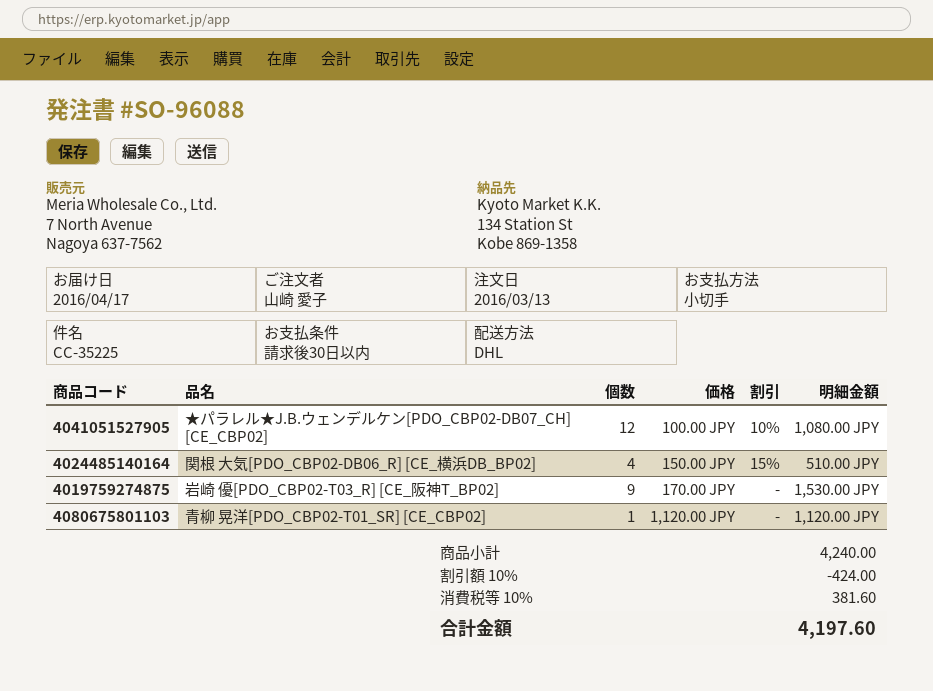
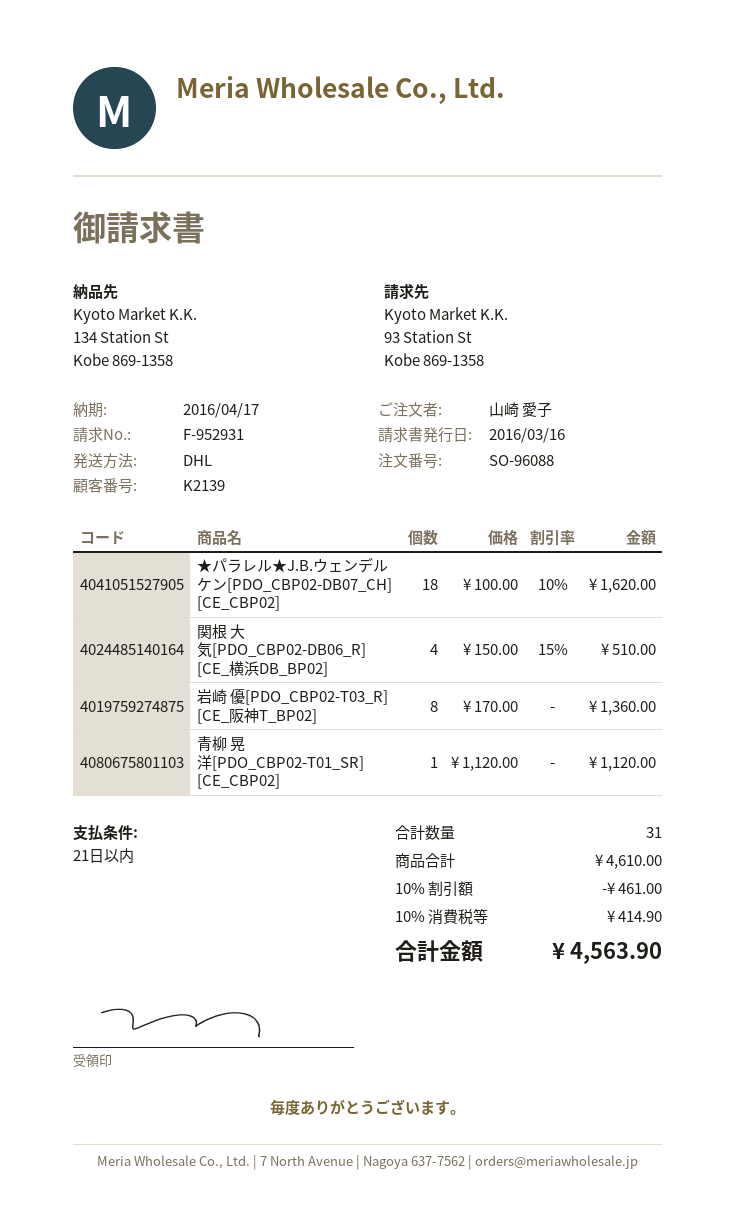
payment terms: 30 days -> 21 days
★パラレル★J.B.ウェンデルケン[PDO_CBP02-DB07_CH] [CE_CBP02]: 12 x 100.00 - 10% = 1080.00 -> 18 x 100.00 - 10% = 1620.00
岩崎 優[PDO_CBP02-T03_R] [CE_阪神T_BP02]: 9 x 170.00 = 1530.00 -> 8 x 170.00 = 1360.00
subtotal: 4240.00 -> 4610.00
discount: 10% = 424.00 -> 10% = 461.00
tax: 10% = 381.60 -> 10% = 414.90
total: 4197.60 -> 4563.90

